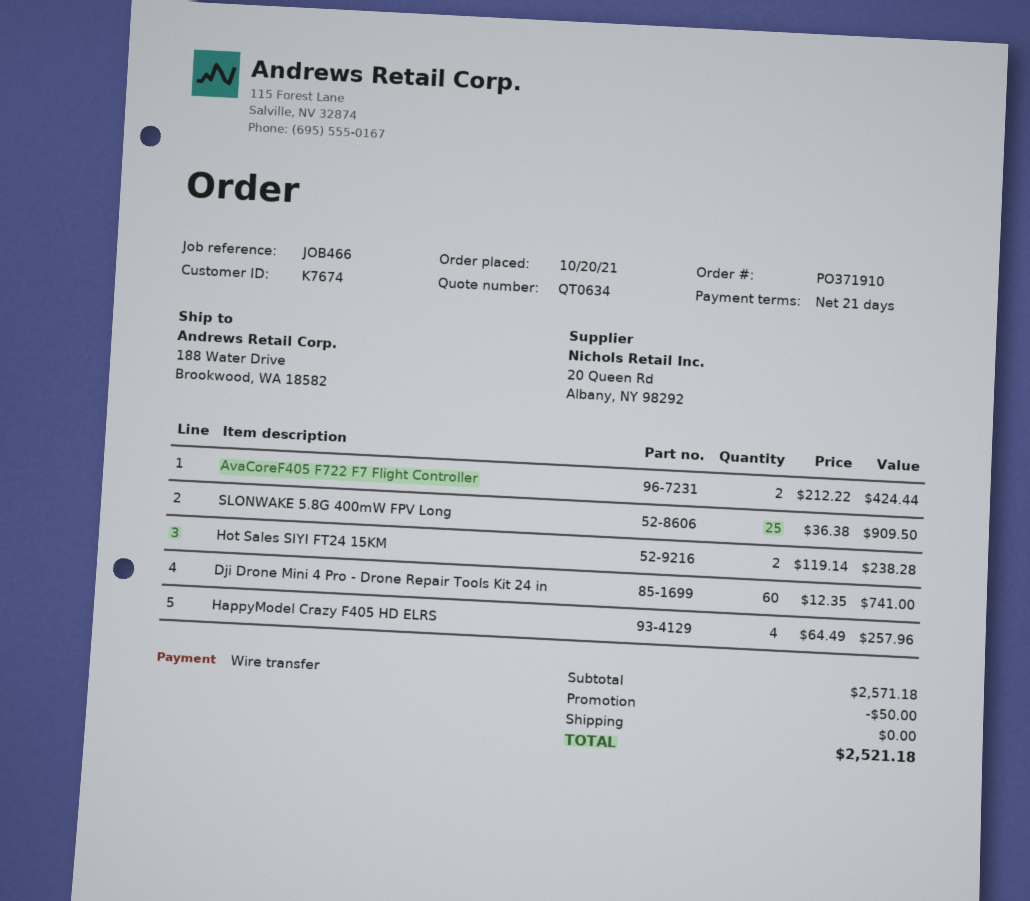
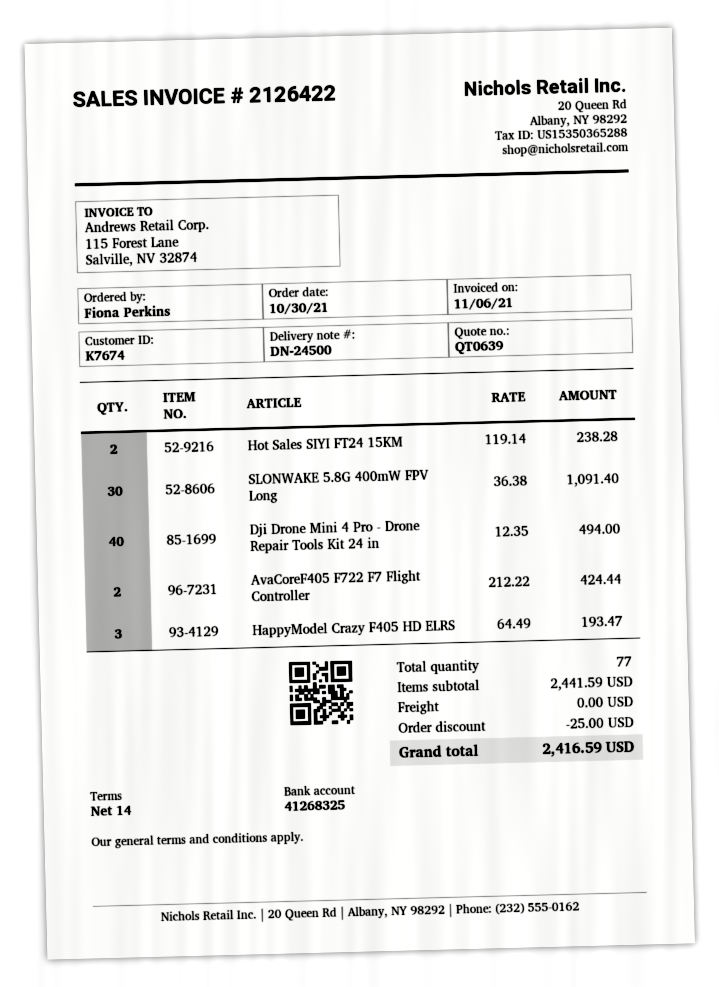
quote number: QT0634 -> QT0639
order date: 2021-10-20 -> 2021-10-30
payment terms: 21 days -> 14 days
SLONWAKE 5.8G 400mW FPV Long: 25 x 36.38 = 909.50 -> 30 x 36.38 = 1091.40
Dji Drone Mini 4 Pro - Drone Repair Tools Kit 24 in: 60 x 12.35 = 741.00 -> 40 x 12.35 = 494.00
HappyModel Crazy F405 HD ELRS: 4 x 64.49 = 257.96 -> 3 x 64.49 = 193.47
subtotal: 2571.18 -> 2441.59
discount: 50.00 -> 25.00
total: 2521.18 -> 2416.59

